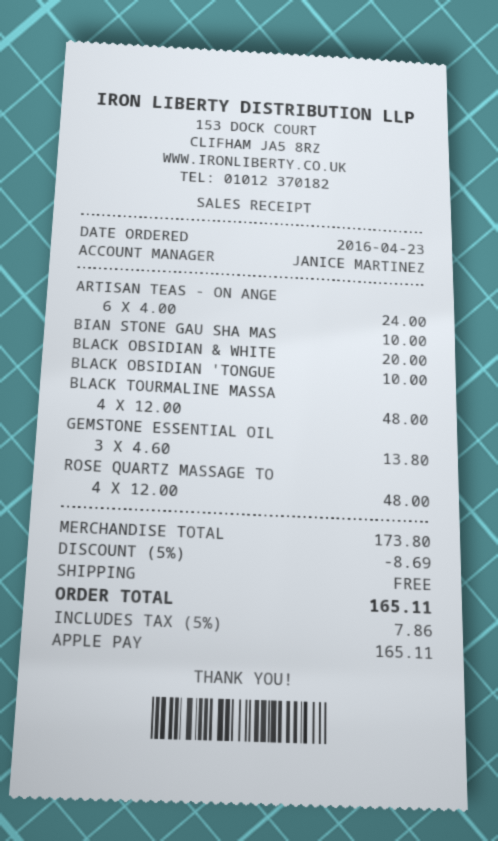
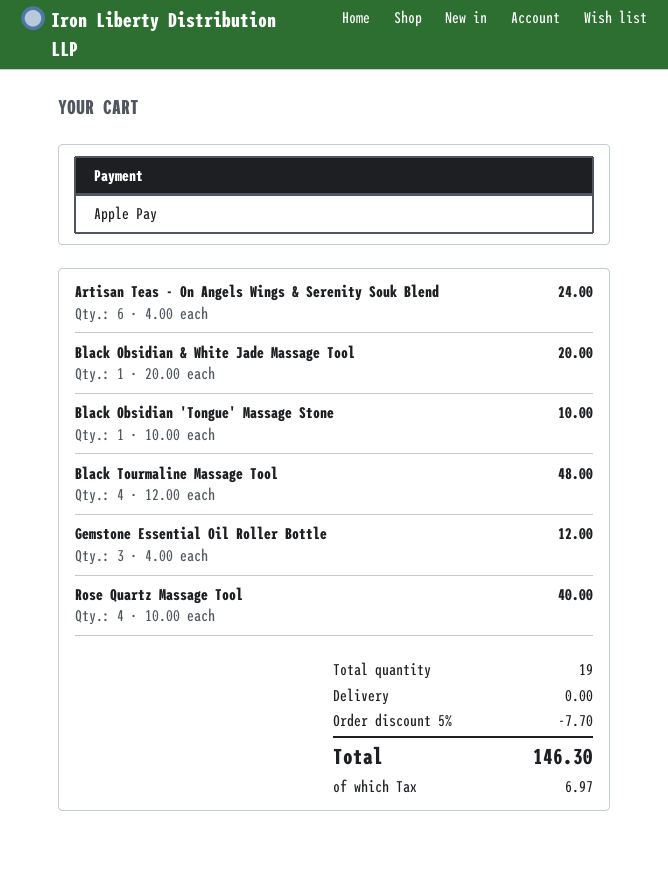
BIAN STONE GAU SHA MAS: 1 x 10.00 = 10.00 -> none
GEMSTONE ESSENTIAL OIL: 3 x 4.60 = 13.80 -> 3 x 4.00 = 12.00
ROSE QUARTZ MASSAGE TO: 4 x 12.00 = 48.00 -> 4 x 10.00 = 40.00
discount: 5% = 8.69 -> 5% = 7.70
tax: 7.86 -> 6.97
total: 165.11 -> 146.30

